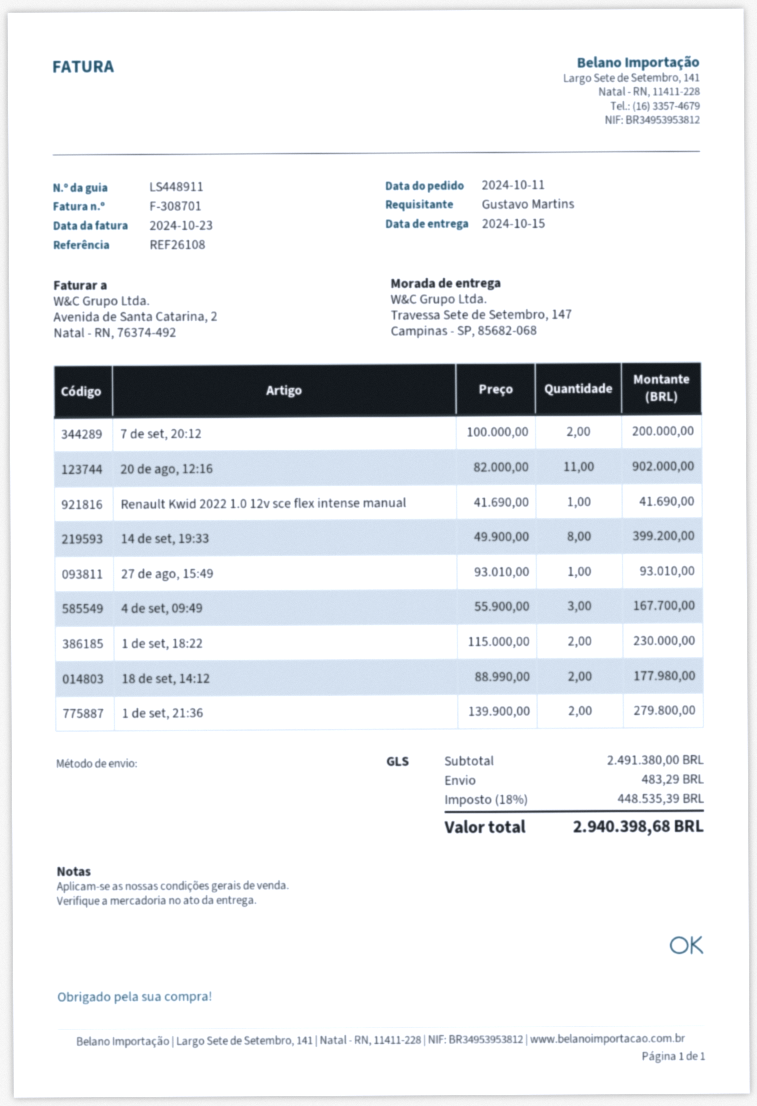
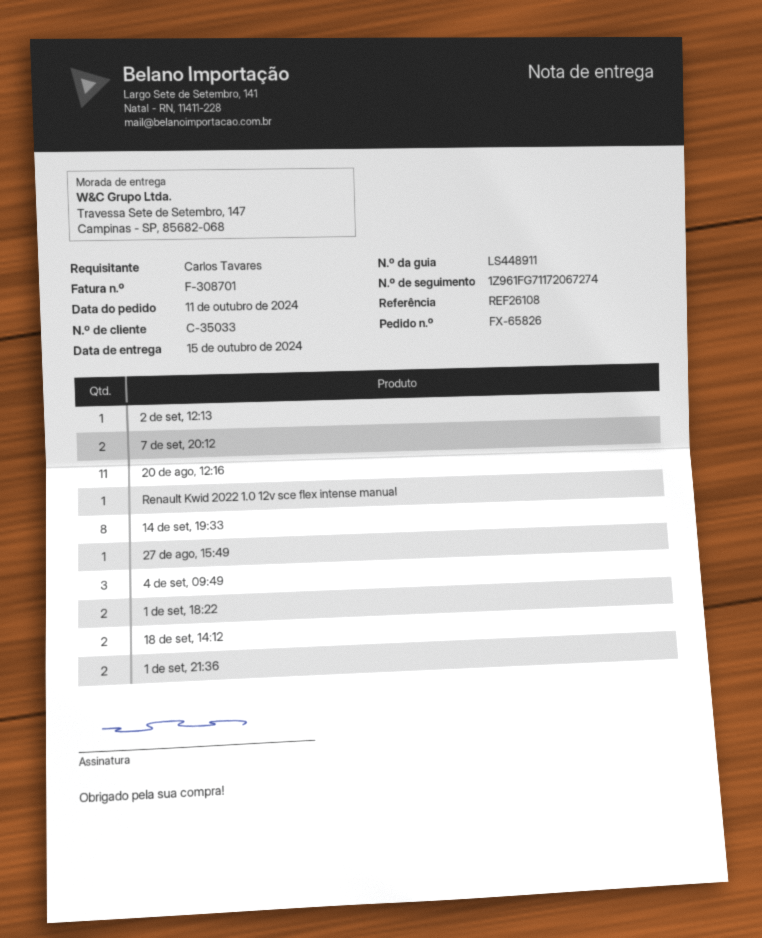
ordered by: Gustavo Martins -> Carlos Tavares
2 de set, 12:13: none -> 1

